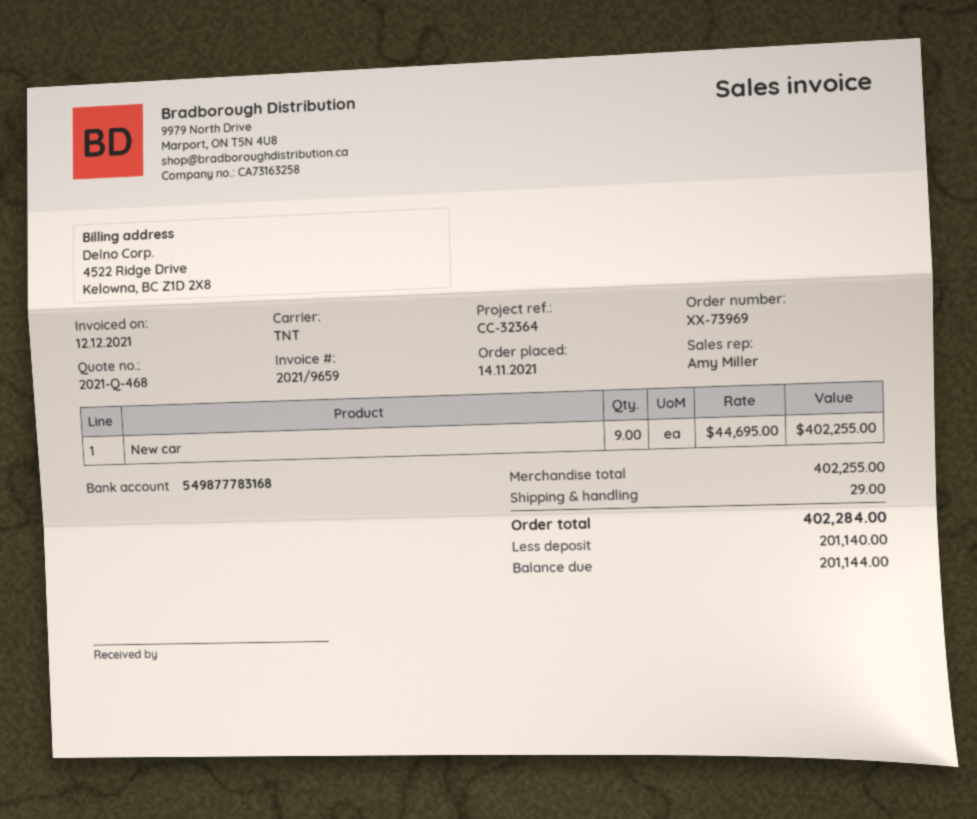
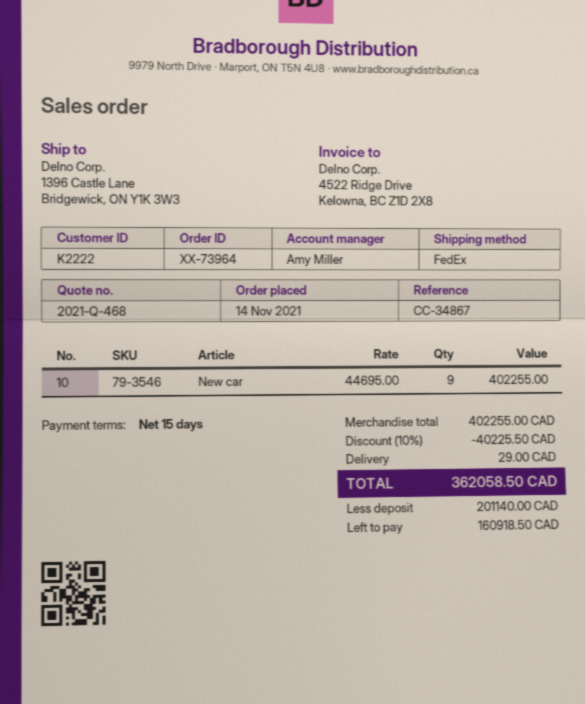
order number: XX-73969 -> XX-73964
reference: CC-32364 -> CC-34867
shipping method: TNT -> FedEx
discount: none -> 10% = 40225.50
total: 402284.00 -> 362058.50
balance: 201144.00 -> 160918.50

